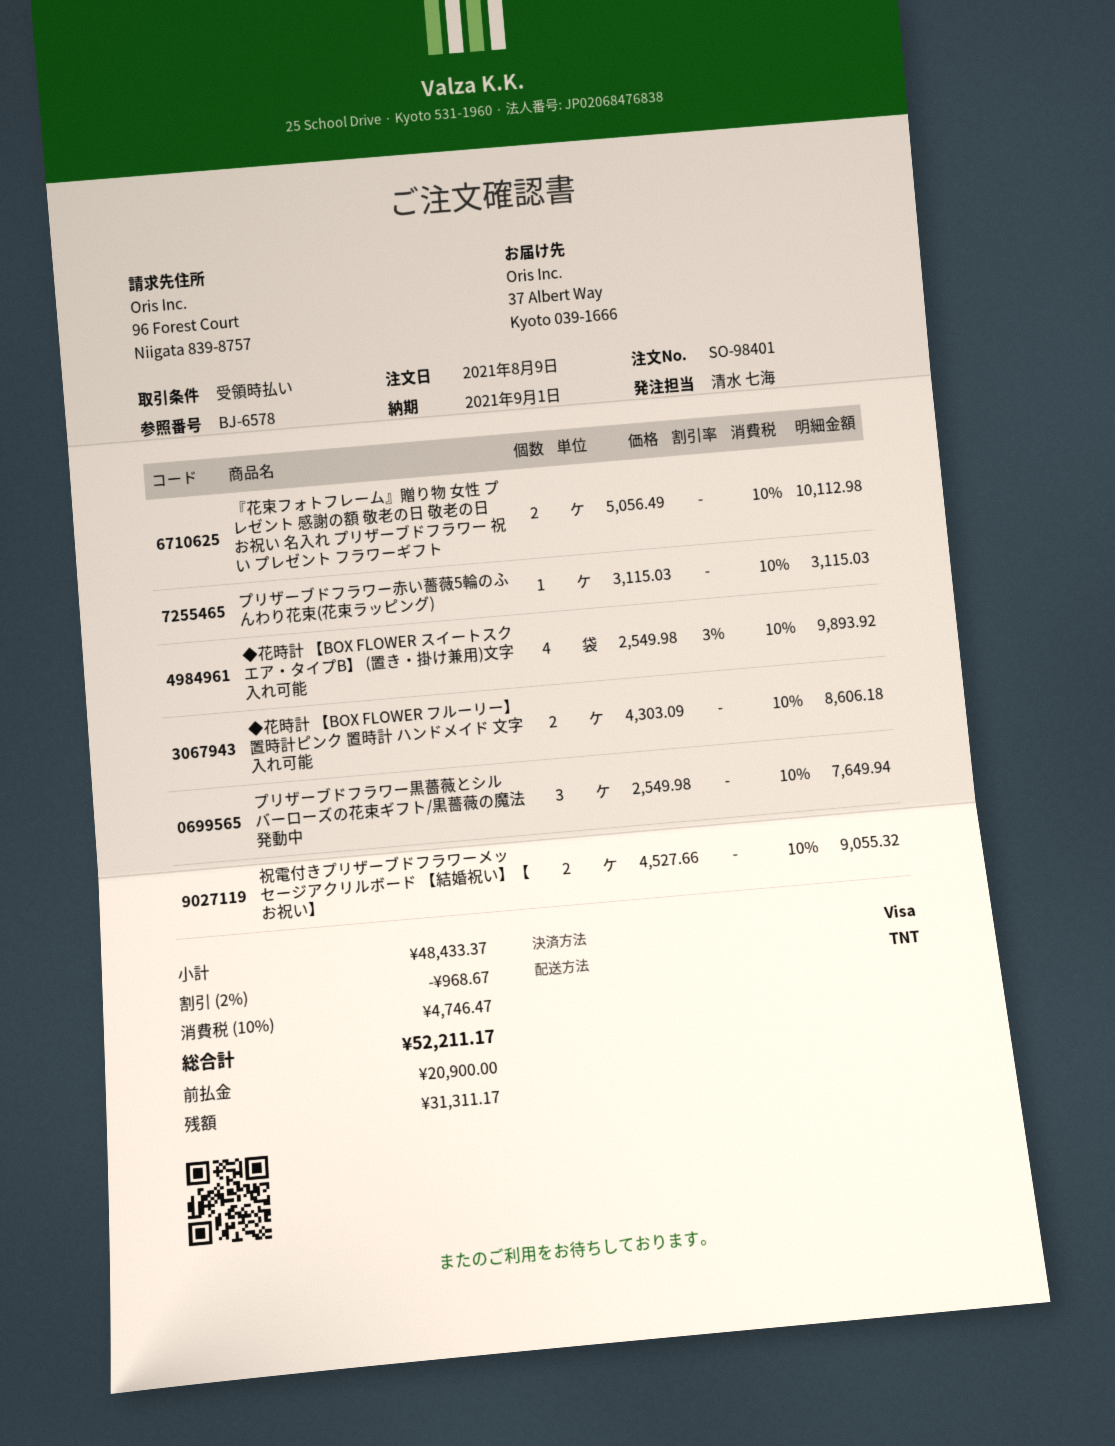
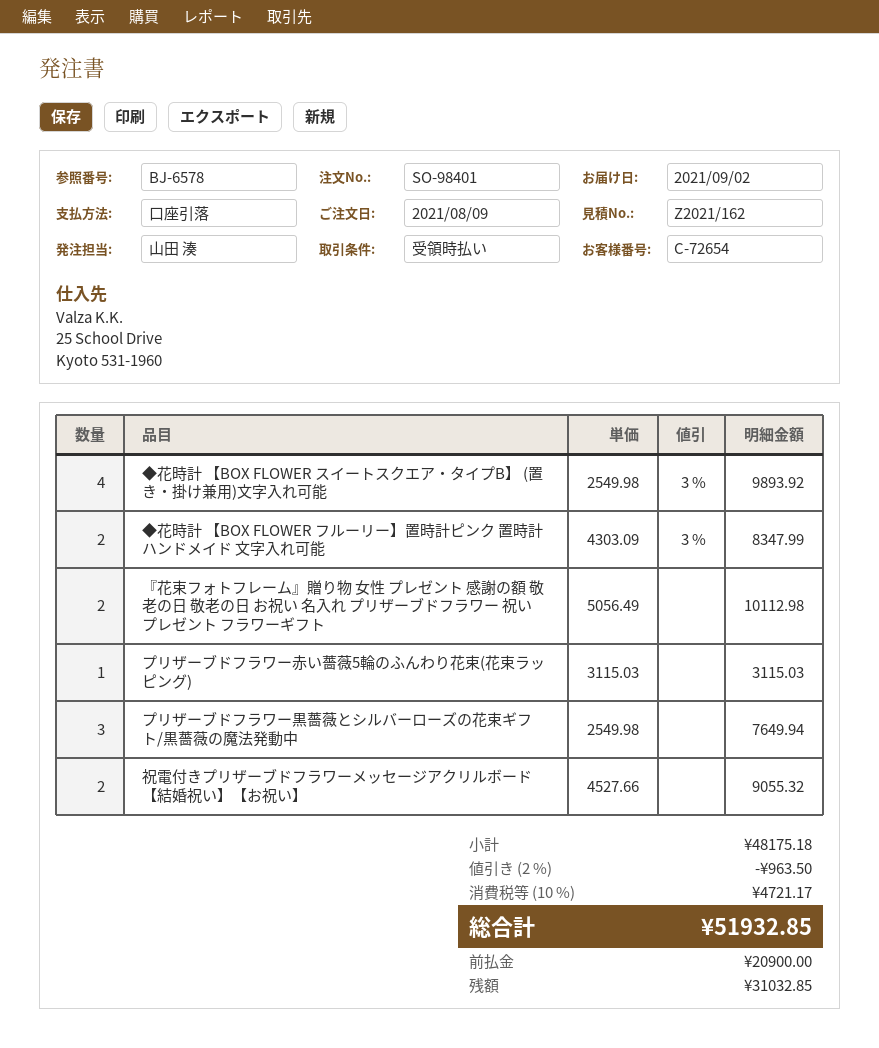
delivery date: 2021-09-01 -> 2021-09-02
ordered by: 清水 七海 -> 山田 湊
payment method: Visa -> direct debit
◆花時計 【BOX FLOWER フルーリー】置時計ピンク 置時計 ハンドメイド 文字入れ可能: 2 x 4303.09 = 8606.18 -> 2 x 4303.09 - 3% = 8347.99
subtotal: 48433.37 -> 48175.18
discount: 2% = 968.67 -> 2% = 963.50
tax: 10% = 4746.47 -> 10% = 4721.17
total: 52211.17 -> 51932.85
balance: 31311.17 -> 31032.85

